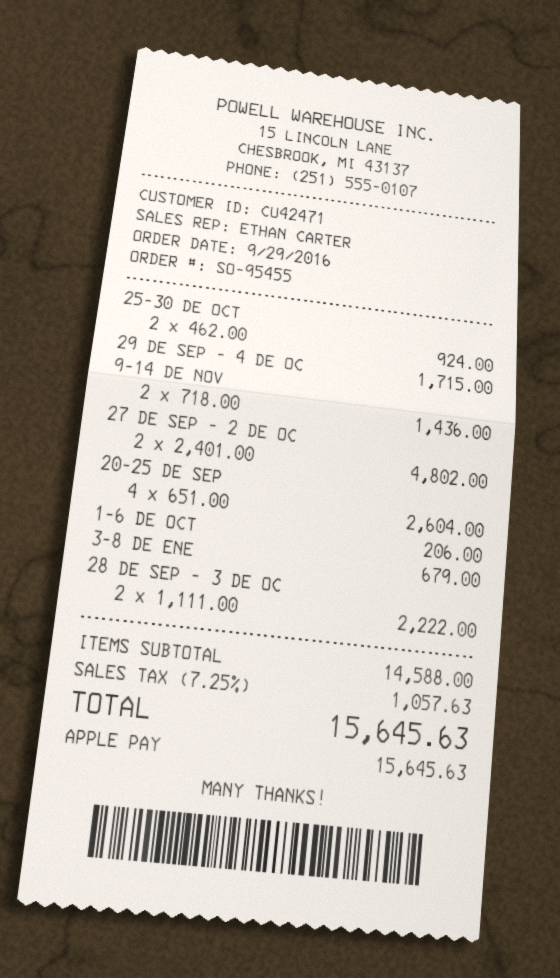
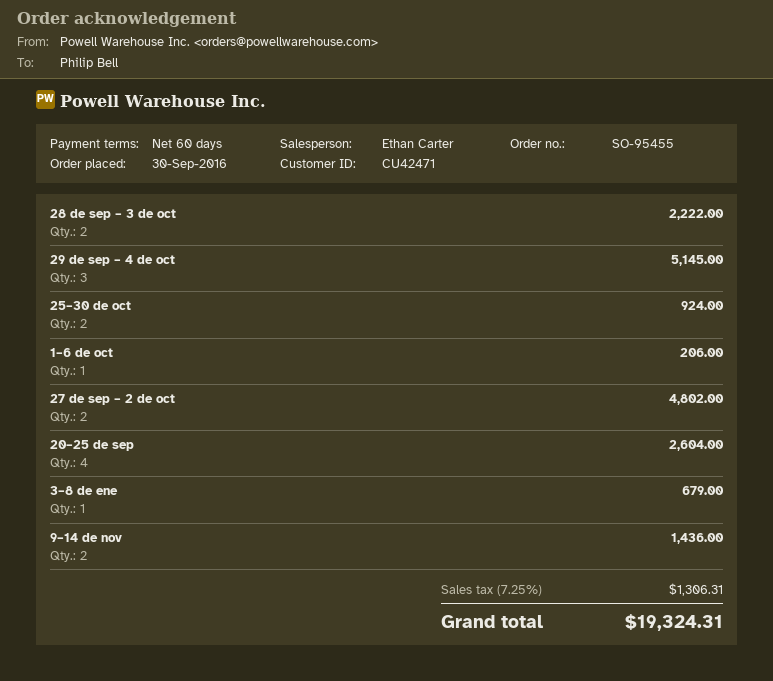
order date: 2016-09-29 -> 2016-09-30
29 DE SEP – 4 DE OC: 1 for 1715.00 -> 3 for 5145.00
tax: 7.25% = 1057.63 -> 7.25% = 1306.31
total: 15645.63 -> 19324.31

